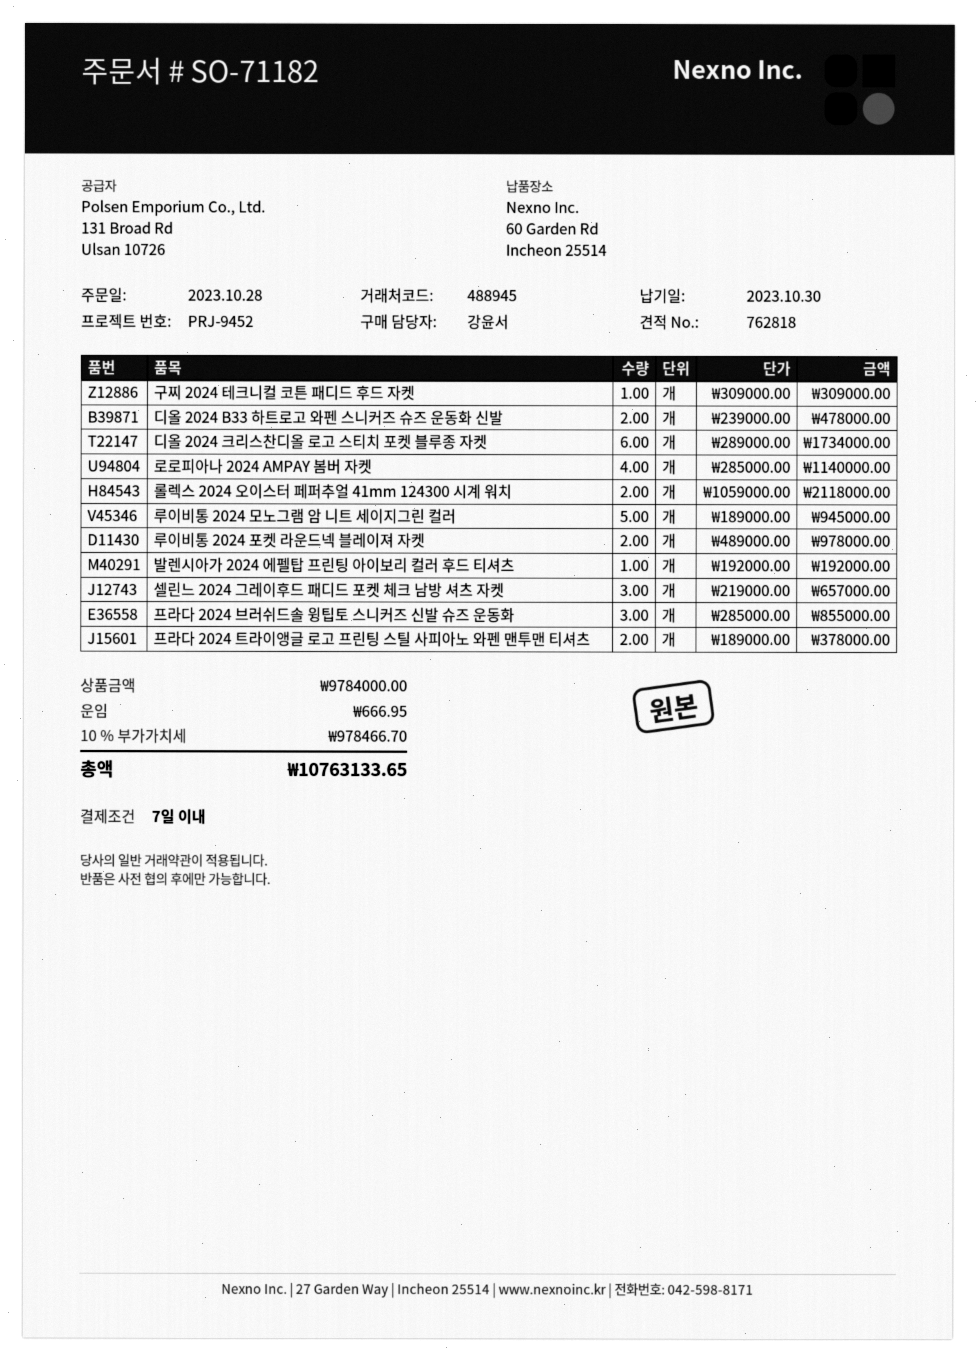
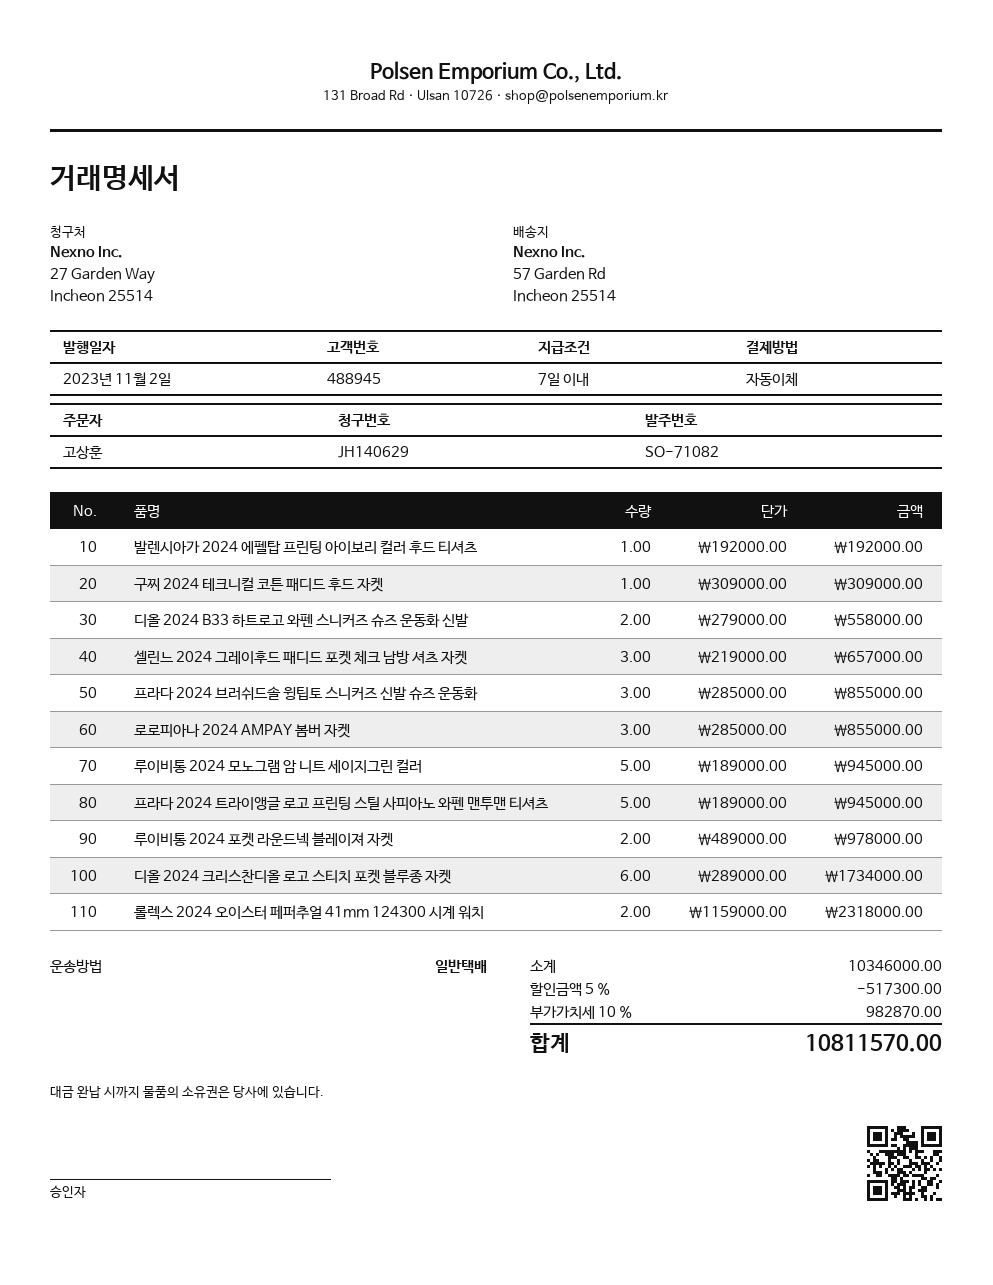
order number: SO-71182 -> SO-71082
ordered by: 강윤서 -> 고상훈
ship to: 60 Garden Rd, Incheon 25514 -> 57 Garden Rd, Incheon 25514
디올 2024 B33 하트로고 와펜 스니커즈 슈즈 운동화 신발: 2 x 239000.00 = 478000.00 -> 2 x 279000.00 = 558000.00
로로피아나 2024 AMPAY 봄버 자켓: 4 x 285000.00 = 1140000.00 -> 3 x 285000.00 = 855000.00
롤렉스 2024 오이스터 페퍼추얼 41mm 124300 시계 워치: 2 x 1059000.00 = 2118000.00 -> 2 x 1159000.00 = 2318000.00
프라다 2024 트라이앵글 로고 프린팅 스틸 사피아노 와펜 맨투맨 티셔츠: 2 x 189000.00 = 378000.00 -> 5 x 189000.00 = 945000.00
subtotal: 9784000.00 -> 10346000.00
discount: none -> 5% = 517300.00
shipping: 666.95 -> none
tax: 10% = 978466.70 -> 10% = 982870.00
total: 10763133.65 -> 10811570.00

